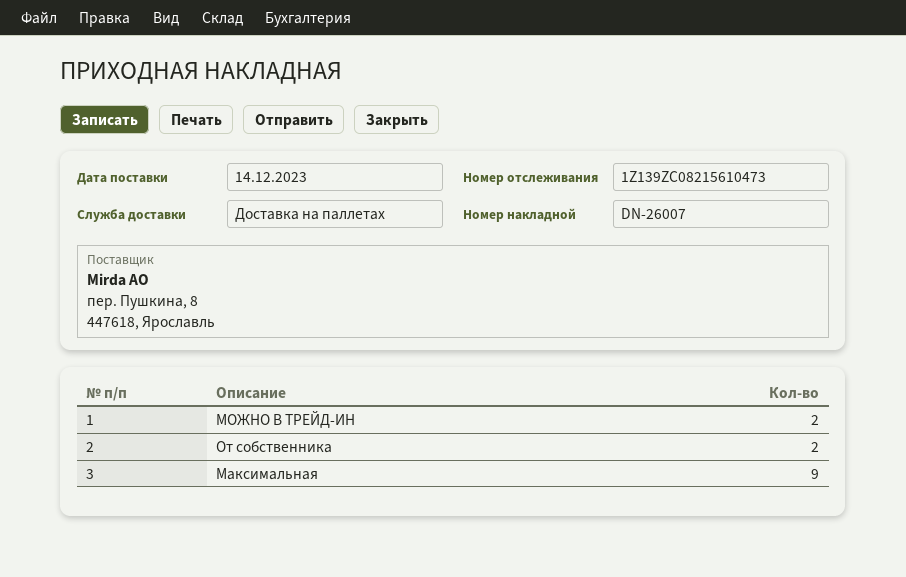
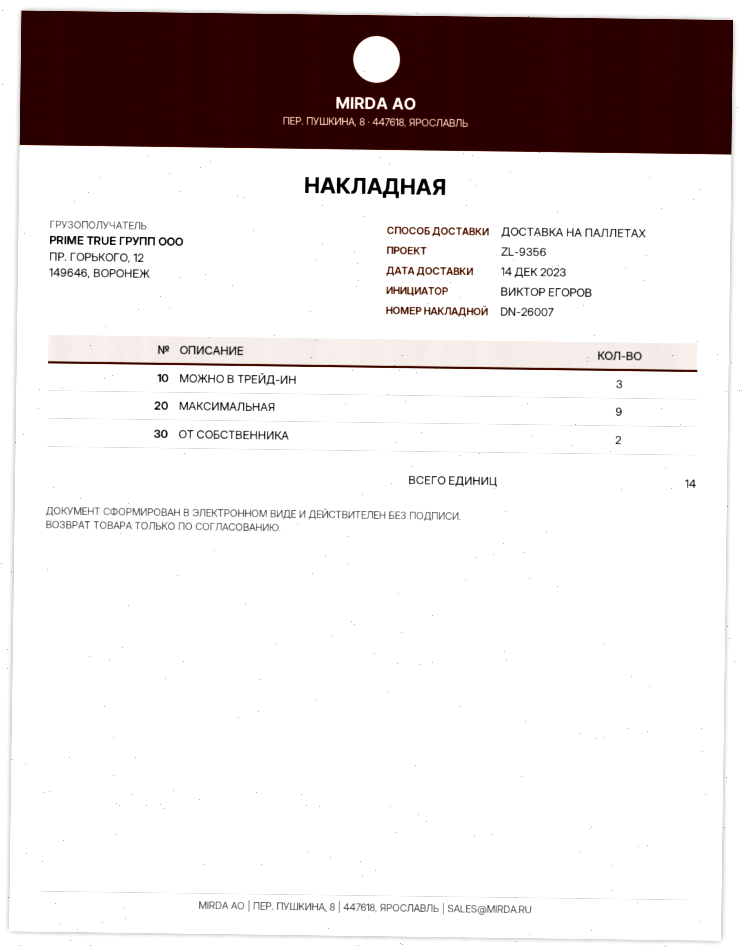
МОЖНО В ТРЕЙД-ИН: 2 -> 3

